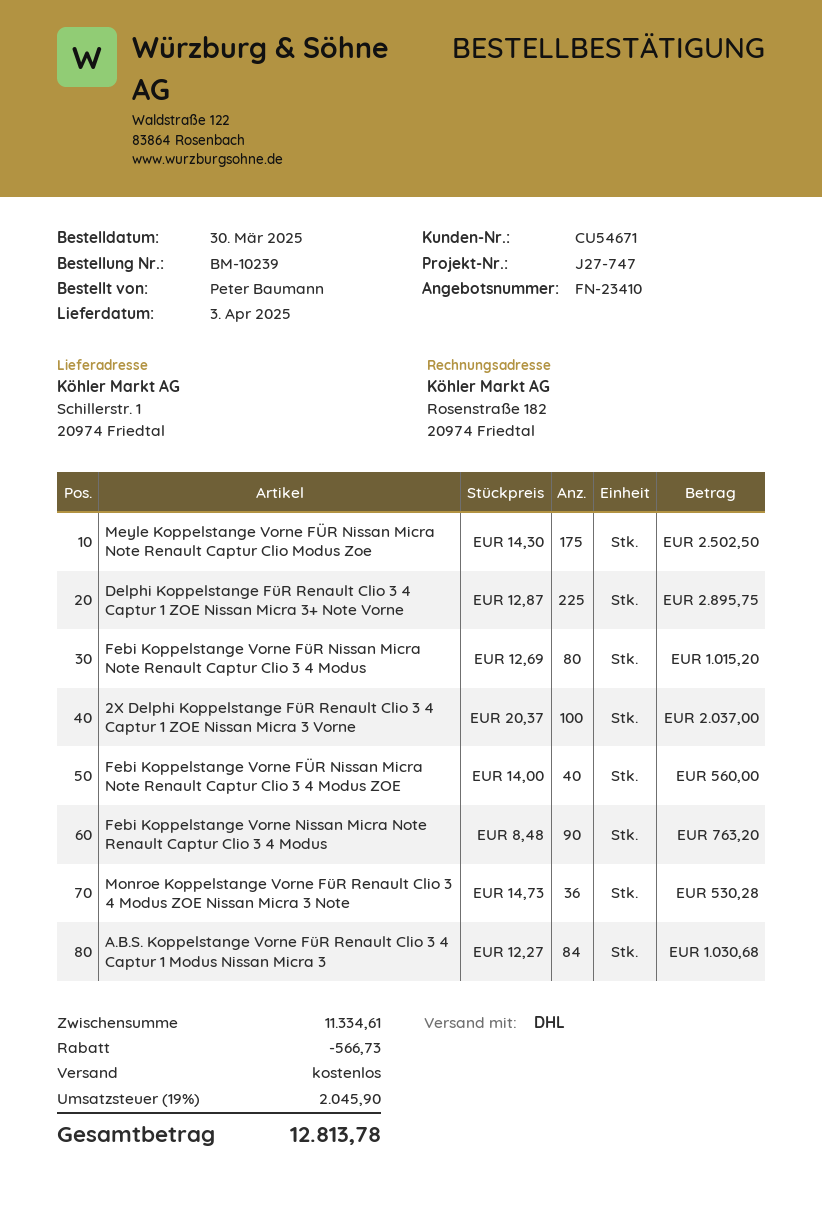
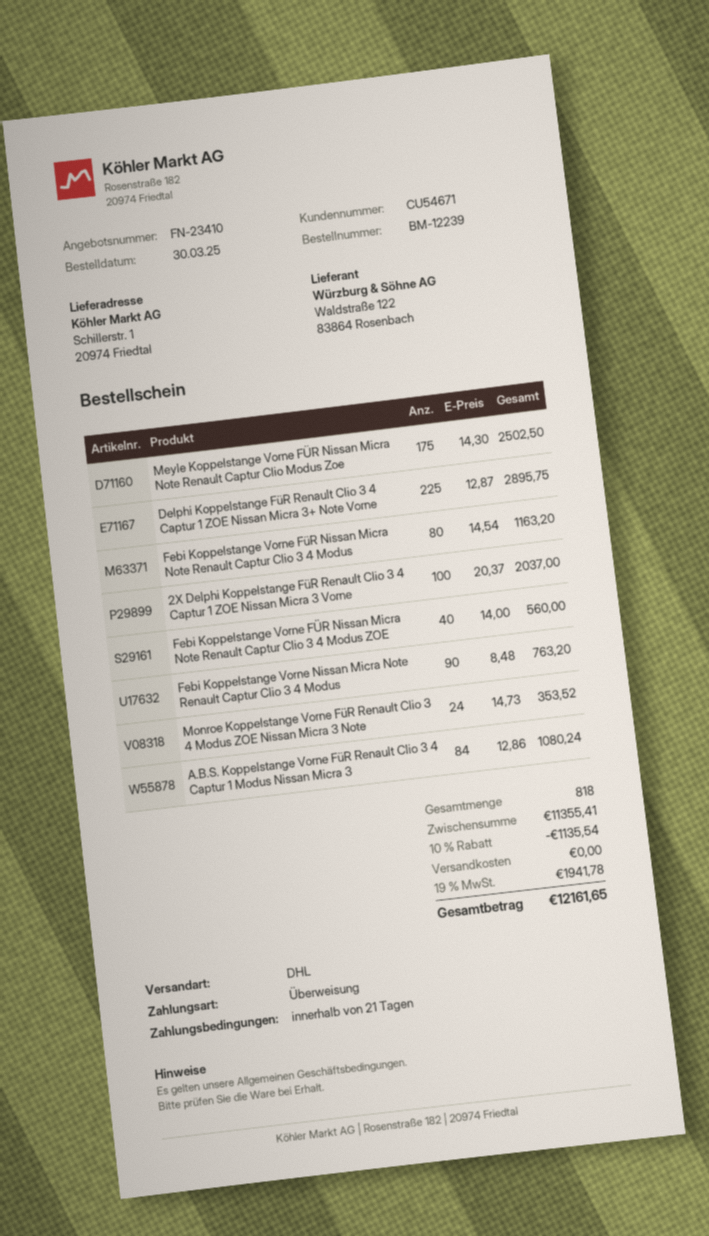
order number: BM-10239 -> BM-12239
Febi Koppelstange Vorne FüR Nissan Micra Note Renault Captur Clio 3 4 Modus: 80 x 12.69 = 1015.20 -> 80 x 14.54 = 1163.20
Monroe Koppelstange Vorne FüR Renault Clio 3 4 Modus ZOE Nissan Micra 3 Note: 36 x 14.73 = 530.28 -> 24 x 14.73 = 353.52
A.B.S. Koppelstange Vorne FüR Renault Clio 3 4 Captur 1 Modus Nissan Micra 3: 84 x 12.27 = 1030.68 -> 84 x 12.86 = 1080.24
subtotal: 11334.61 -> 11355.41
discount: 566.73 -> 1135.54
tax: 19% = 2045.90 -> 19% = 1941.78
total: 12813.78 -> 12161.65

